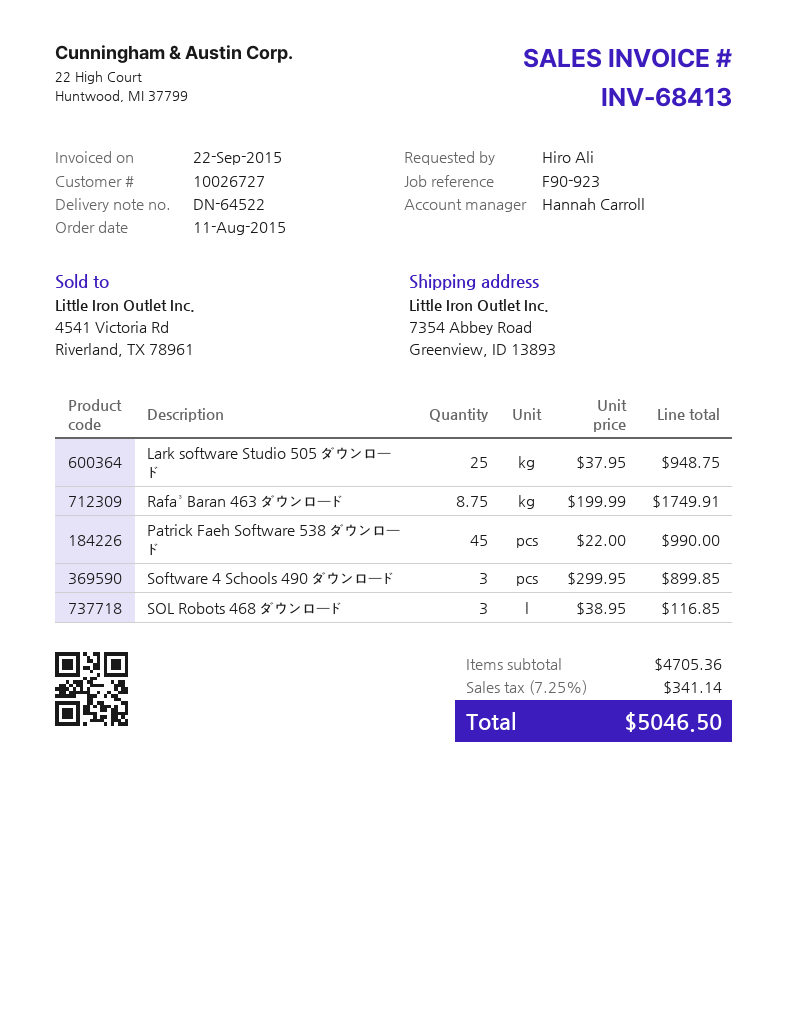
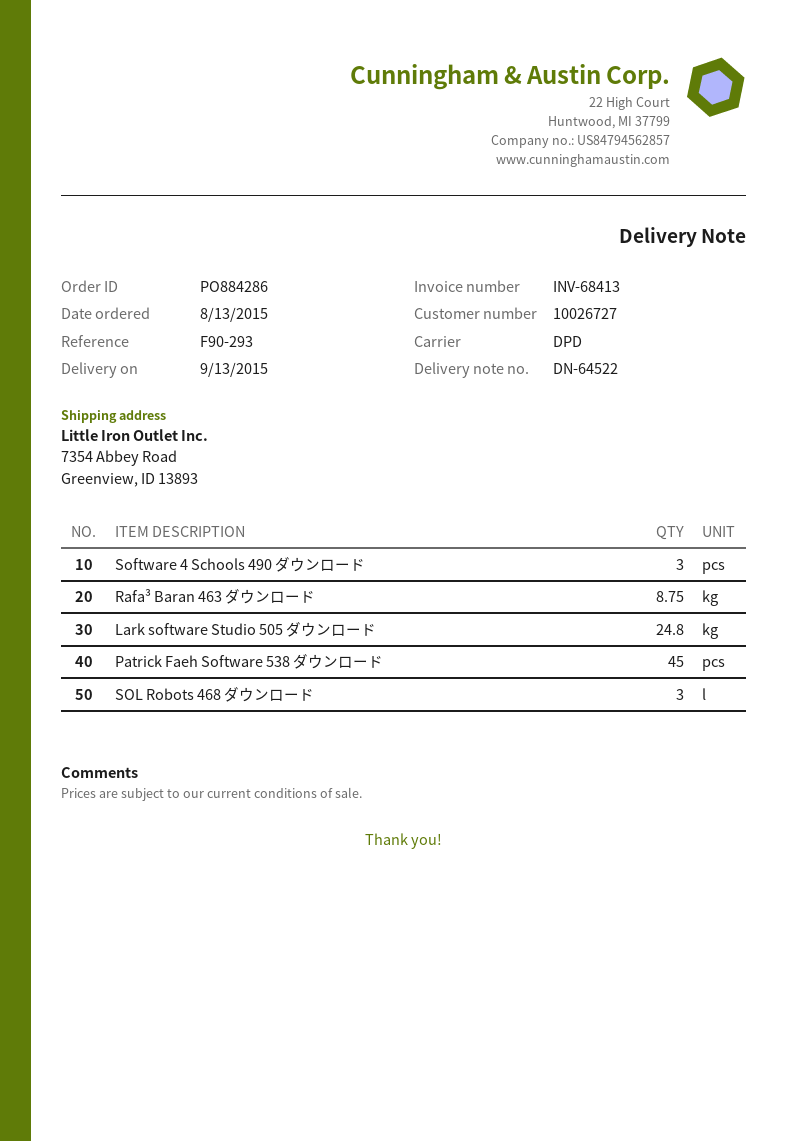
order date: 2015-08-11 -> 2015-08-13
reference: F90-923 -> F90-293
Lark software Studio 505 ダウンロード: 25 -> 24.8

